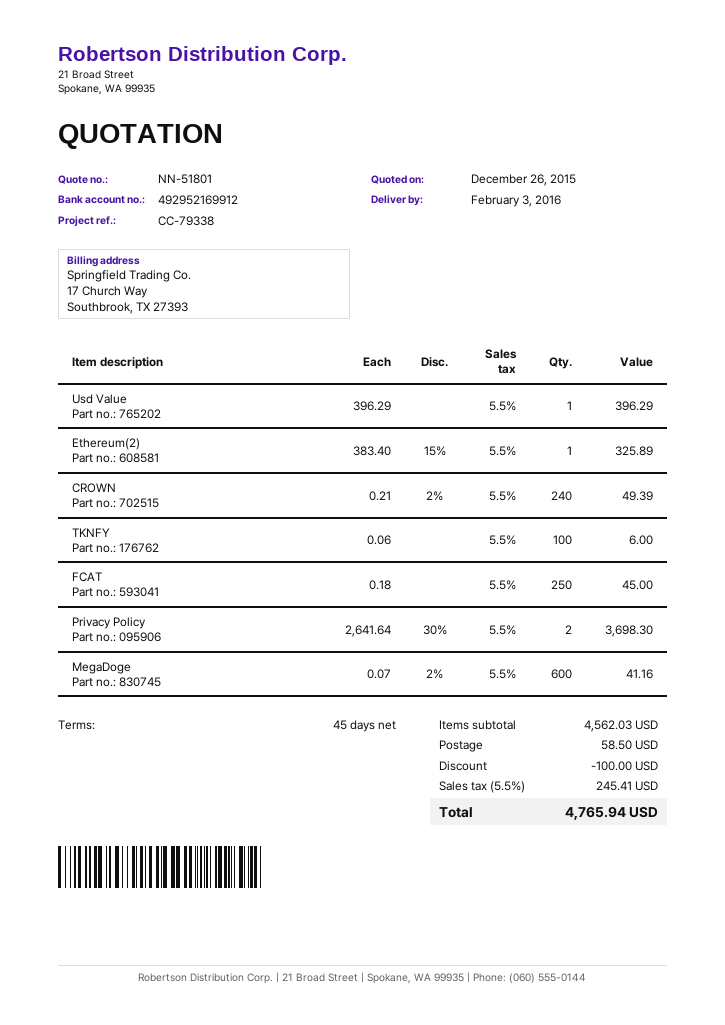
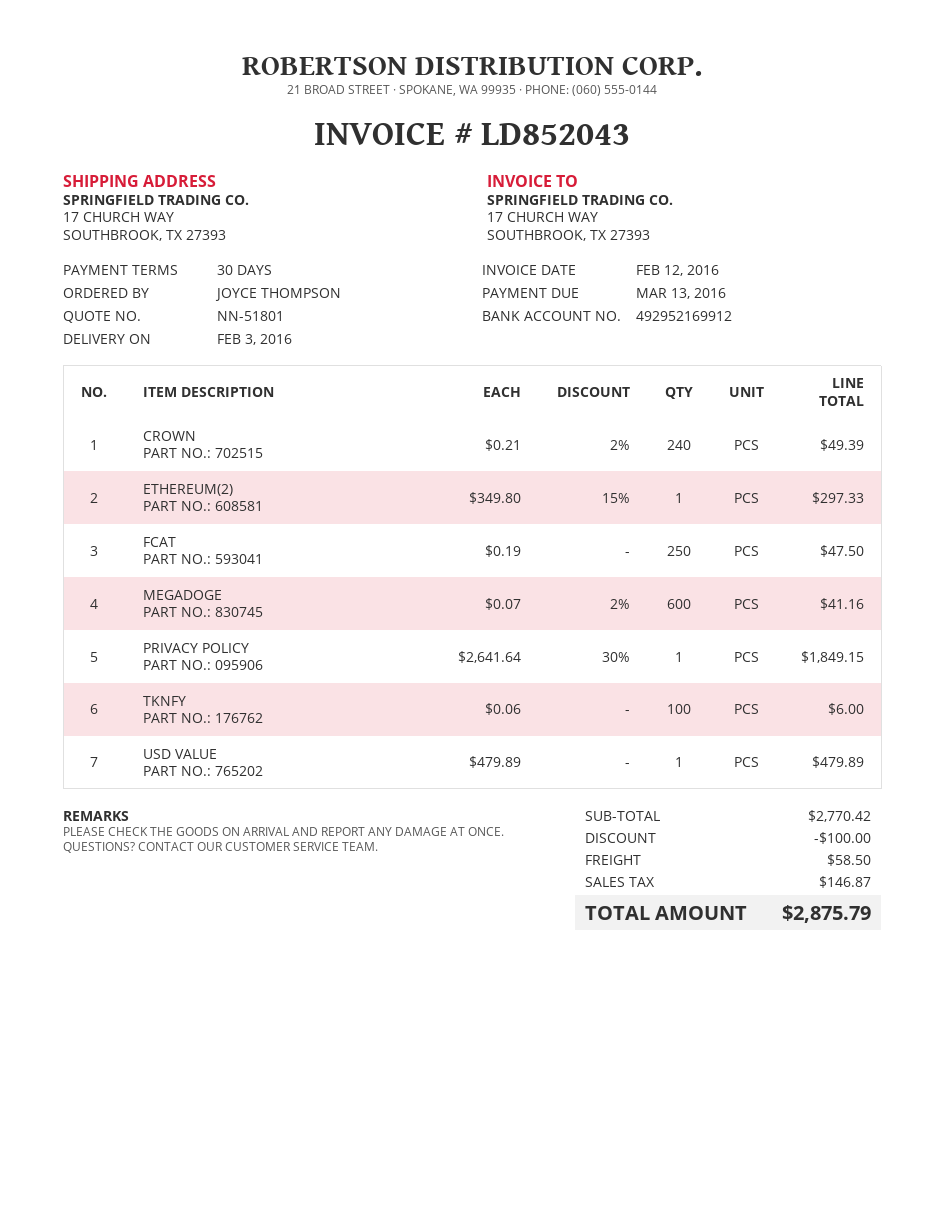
payment terms: 45 days -> 30 days
Usd Value: 1 x 396.29 = 396.29 -> 1 x 479.89 = 479.89
Ethereum(2): 1 x 383.40 - 15% = 325.89 -> 1 x 349.80 - 15% = 297.33
FCAT: 250 x 0.18 = 45.00 -> 250 x 0.19 = 47.50
Privacy Policy: 2 x 2641.64 - 30% = 3698.30 -> 1 x 2641.64 - 30% = 1849.15
subtotal: 4562.03 -> 2770.42
tax: 245.41 -> 146.87
total: 4765.94 -> 2875.79

